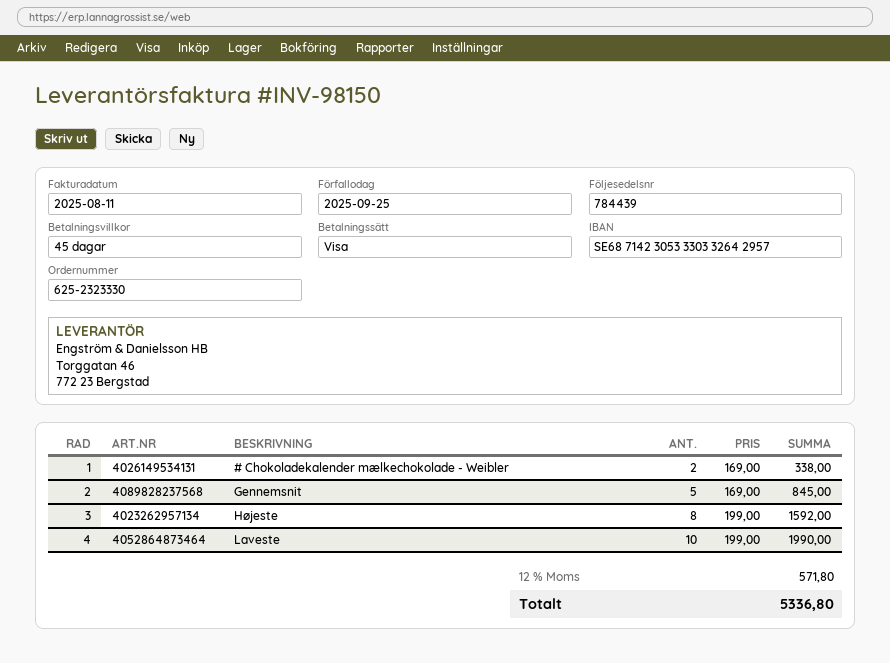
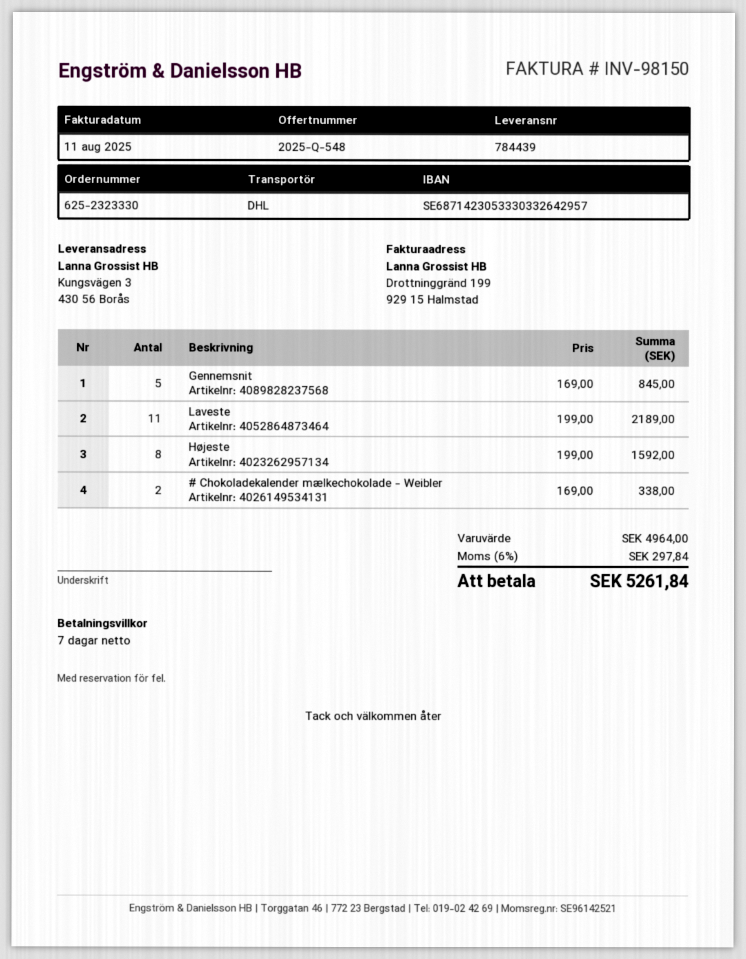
payment terms: 45 days -> 7 days
Laveste: 10 x 199.00 = 1990.00 -> 11 x 199.00 = 2189.00
tax: 12% = 571.80 -> 6% = 297.84
total: 5336.80 -> 5261.84

